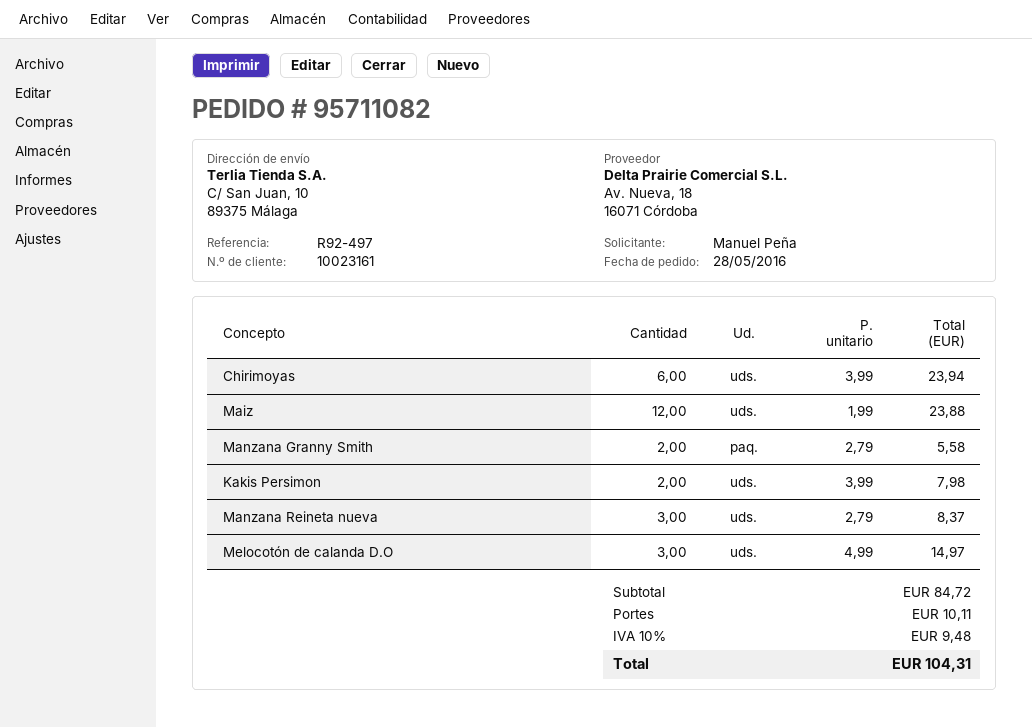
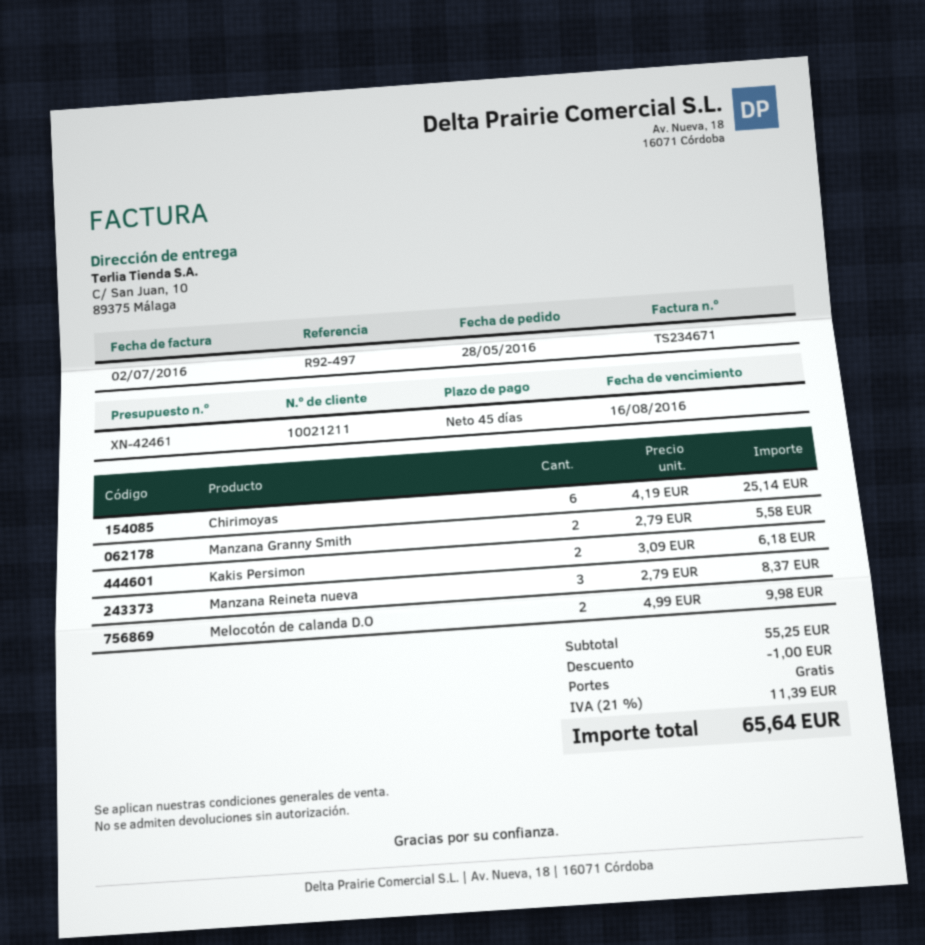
customer number: 10023161 -> 10021211
Chirimoyas: 6 x 3.99 = 23.94 -> 6 x 4.19 = 25.14
Maiz: 12 x 1.99 = 23.88 -> none
Kakis Persimon: 2 x 3.99 = 7.98 -> 2 x 3.09 = 6.18
Melocotón de calanda D.O: 3 x 4.99 = 14.97 -> 2 x 4.99 = 9.98
subtotal: 84.72 -> 55.25
discount: none -> 1.00
shipping: 10.11 -> 0.00
tax: 10% = 9.48 -> 21% = 11.39
total: 104.31 -> 65.64

